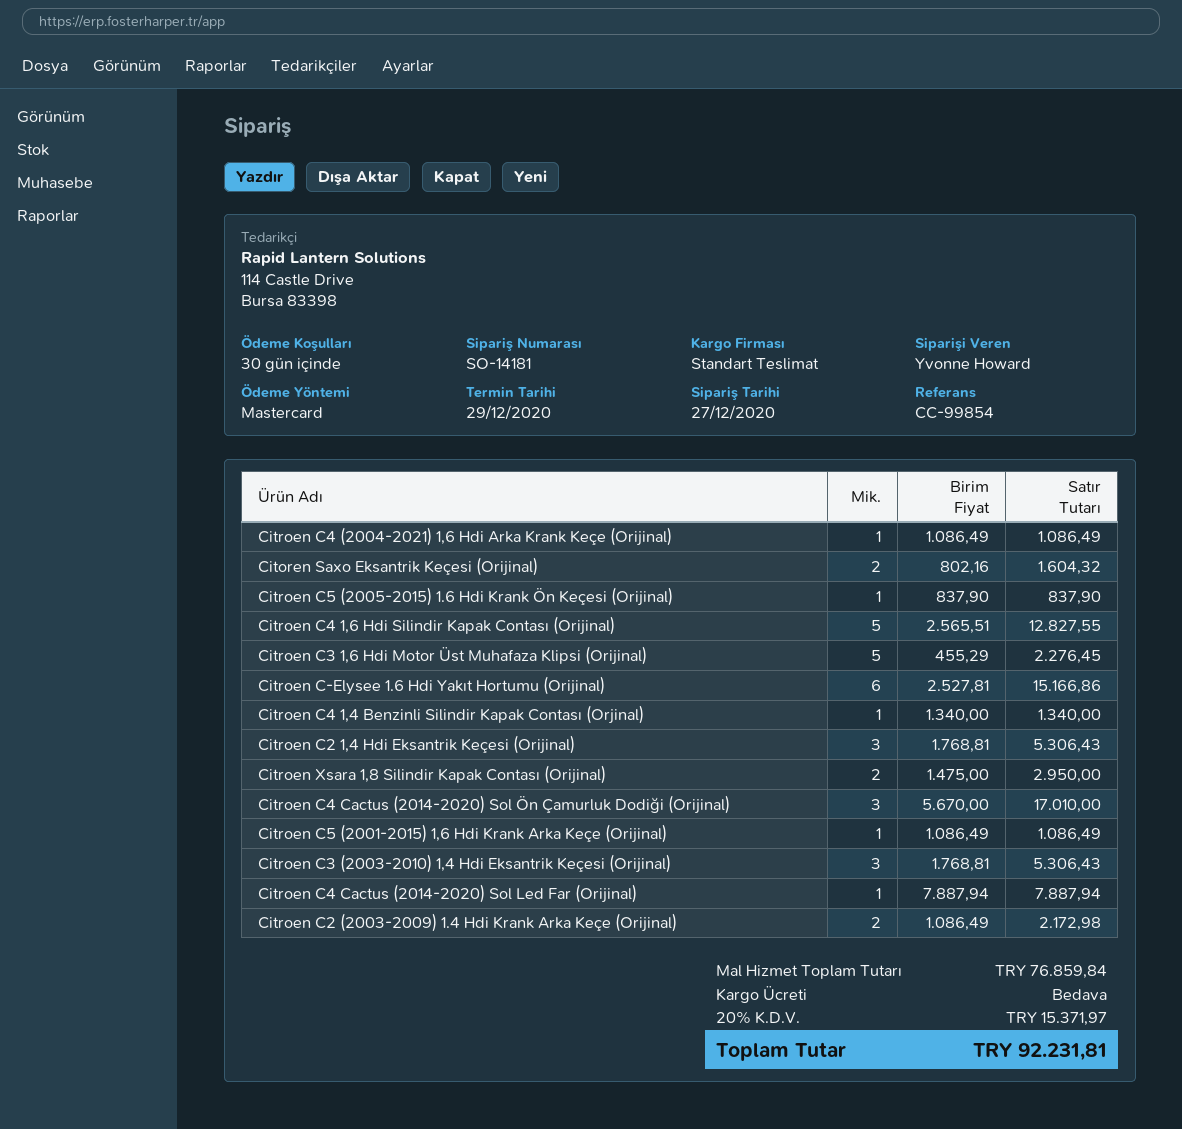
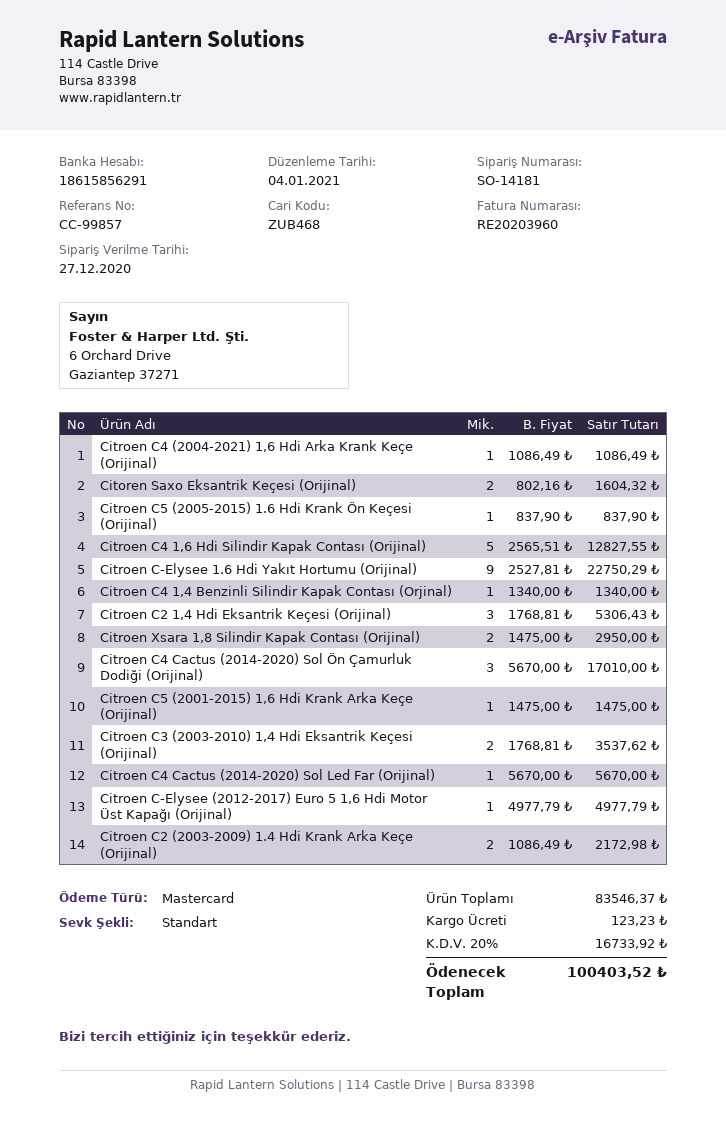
reference: CC-99854 -> CC-99857
Citroen C3 1,6 Hdi Motor Üst Muhafaza Klipsi (Orijinal): 5 x 455.29 = 2276.45 -> none
Citroen C-Elysee 1.6 Hdi Yakıt Hortumu (Orijinal): 6 x 2527.81 = 15166.86 -> 9 x 2527.81 = 22750.29
Citroen C5 (2001-2015) 1,6 Hdi Krank Arka Keçe (Orijinal): 1 x 1086.49 = 1086.49 -> 1 x 1475.00 = 1475.00
Citroen C3 (2003-2010) 1,4 Hdi Eksantrik Keçesi (Orijinal): 3 x 1768.81 = 5306.43 -> 2 x 1768.81 = 3537.62
Citroen C4 Cactus (2014-2020) Sol Led Far (Orijinal): 1 x 7887.94 = 7887.94 -> 1 x 5670.00 = 5670.00
Citroen C-Elysee (2012-2017) Euro 5 1,6 Hdi Motor Üst Kapağı (Orijinal): none -> 1 x 4977.79 = 4977.79
subtotal: 76859.84 -> 83546.37
shipping: 0.00 -> 123.23
tax: 20% = 15371.97 -> 20% = 16733.92
total: 92231.81 -> 100403.52

